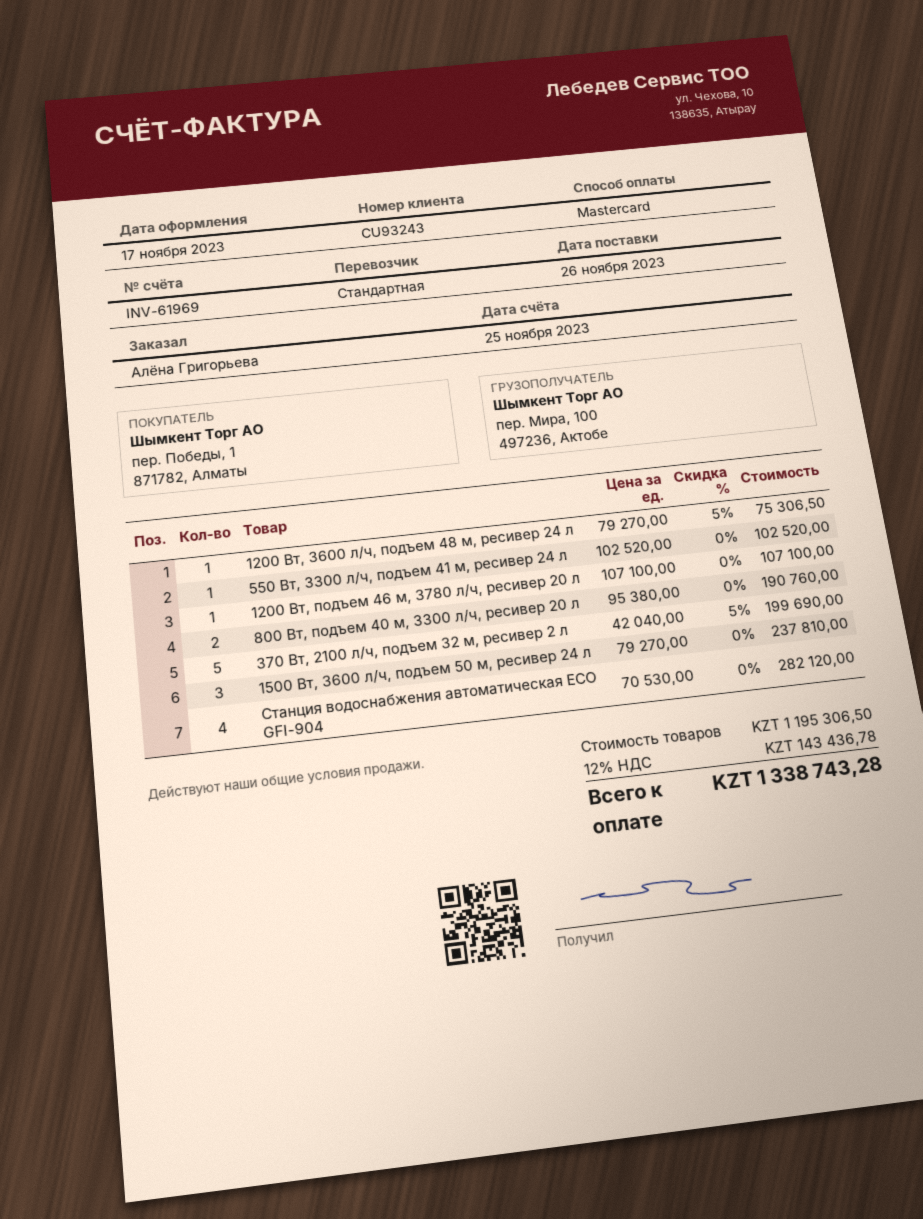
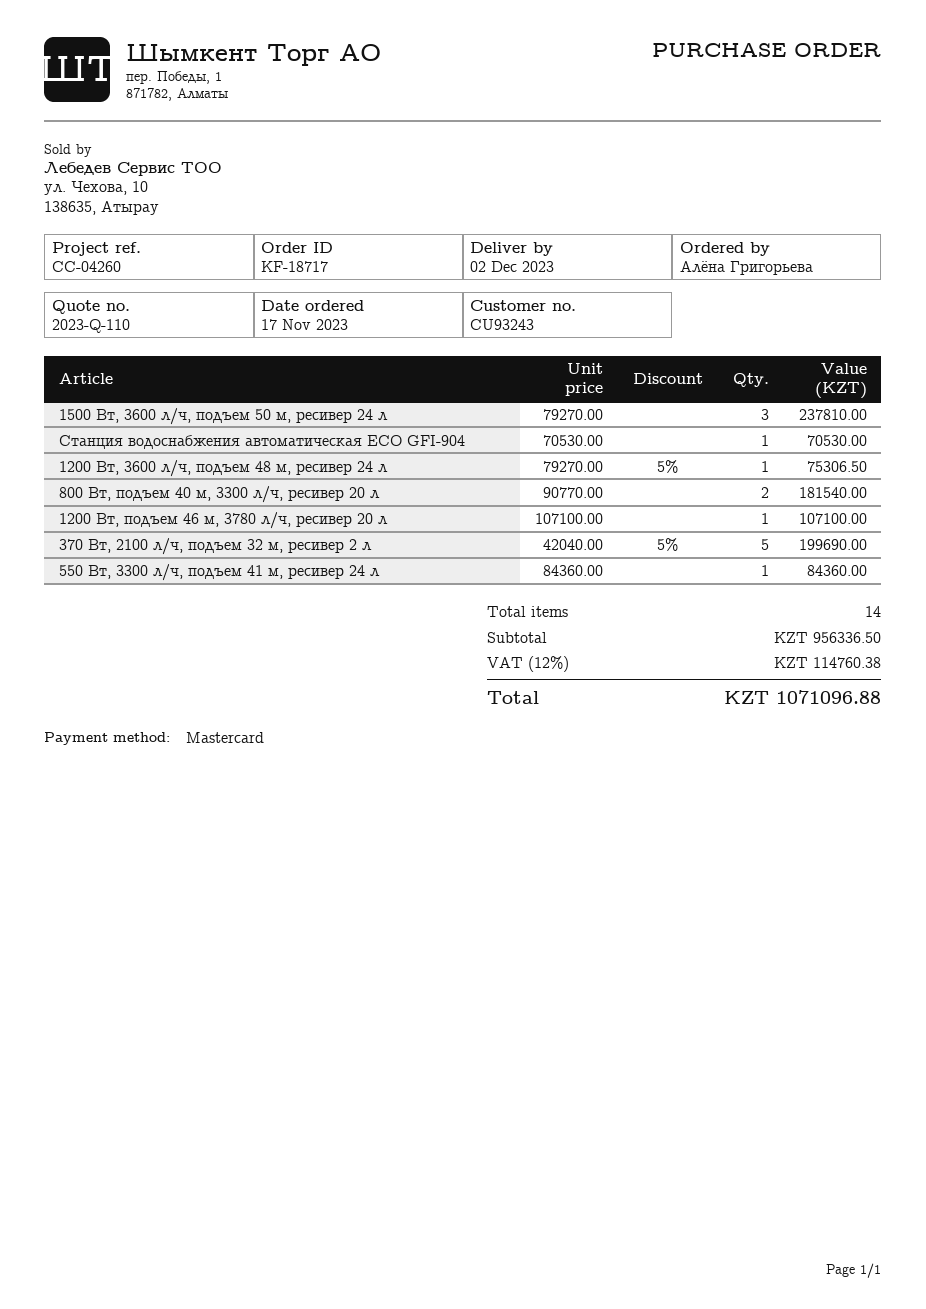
delivery date: 2023-11-26 -> 2023-12-02
550 Вт, 3300 л/ч, подъем 41 м, ресивер 24 л: 1 x 102520.00 = 102520.00 -> 1 x 84360.00 = 84360.00
800 Вт, подъем 40 м, 3300 л/ч, ресивер 20 л: 2 x 95380.00 = 190760.00 -> 2 x 90770.00 = 181540.00
Станция водоснабжения автоматическая ECO GFI-904: 4 x 70530.00 = 282120.00 -> 1 x 70530.00 = 70530.00
subtotal: 1195306.50 -> 956336.50
tax: 12% = 143436.78 -> 12% = 114760.38
total: 1338743.28 -> 1071096.88

